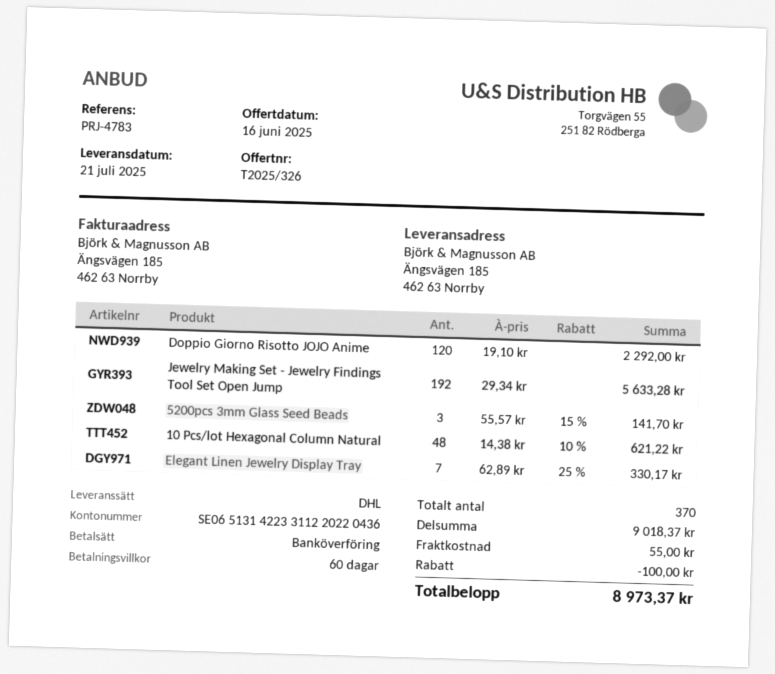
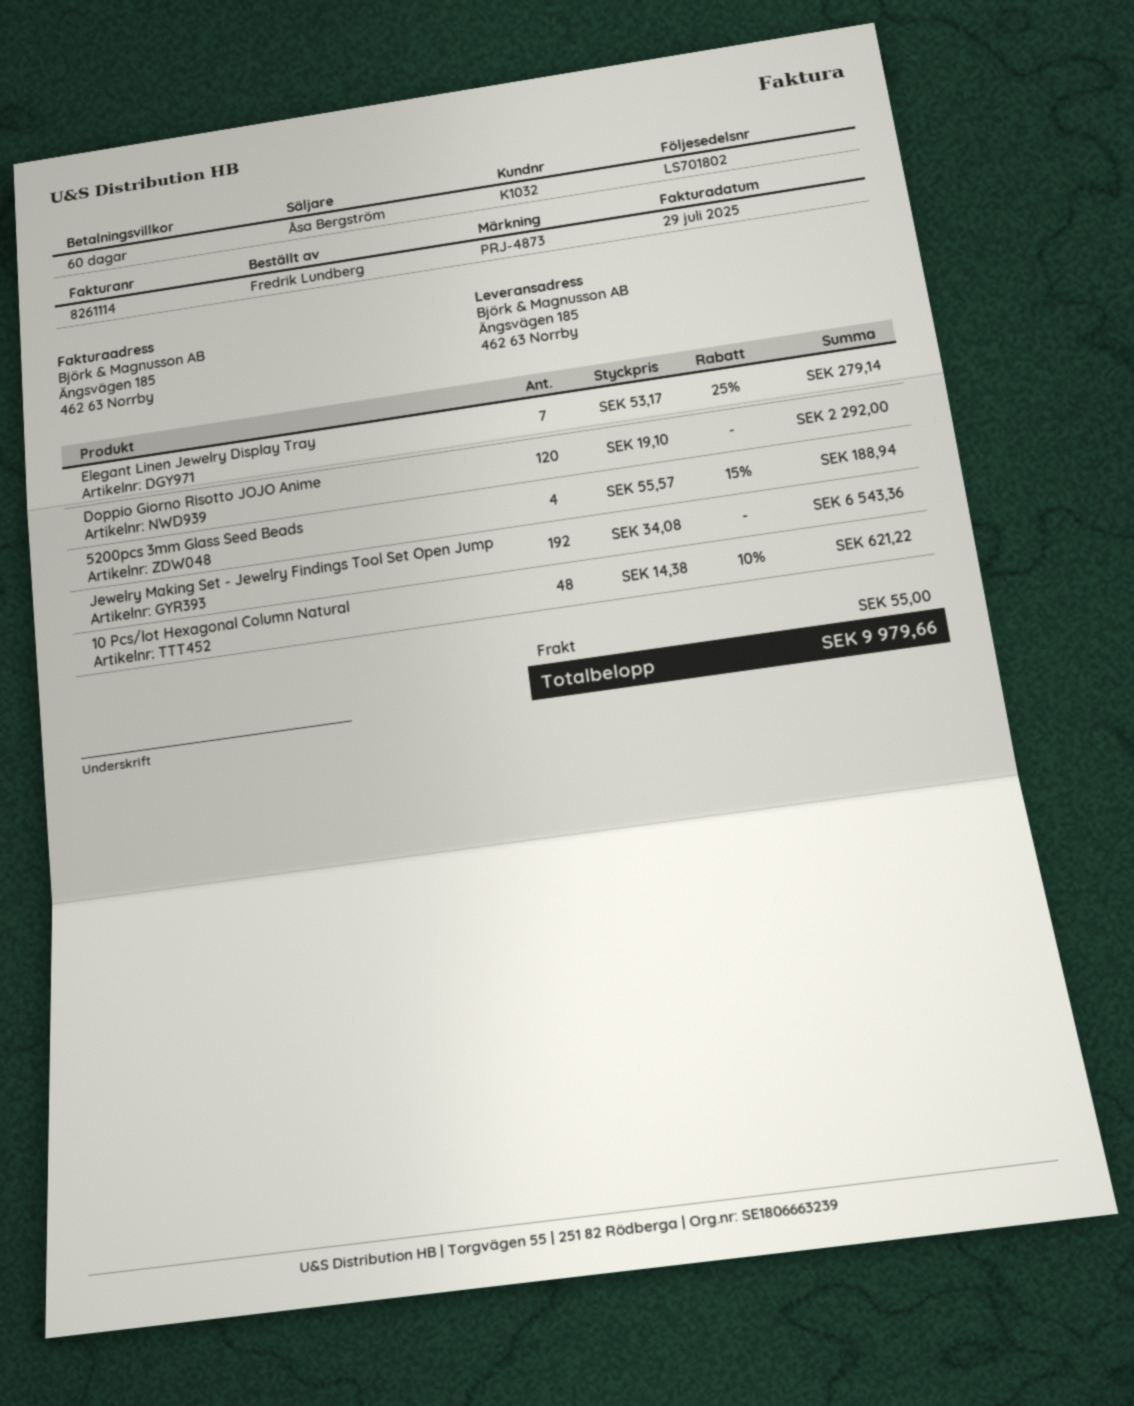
reference: PRJ-4783 -> PRJ-4873
Jewelry Making Set - Jewelry Findings Tool Set Open Jump: 192 x 29.34 = 5633.28 -> 192 x 34.08 = 6543.36
5200pcs 3mm Glass Seed Beads: 3 x 55.57 - 15% = 141.70 -> 4 x 55.57 - 15% = 188.94
Elegant Linen Jewelry Display Tray: 7 x 62.89 - 25% = 330.17 -> 7 x 53.17 - 25% = 279.14
discount: 100.00 -> none
total: 8973.37 -> 9979.66

